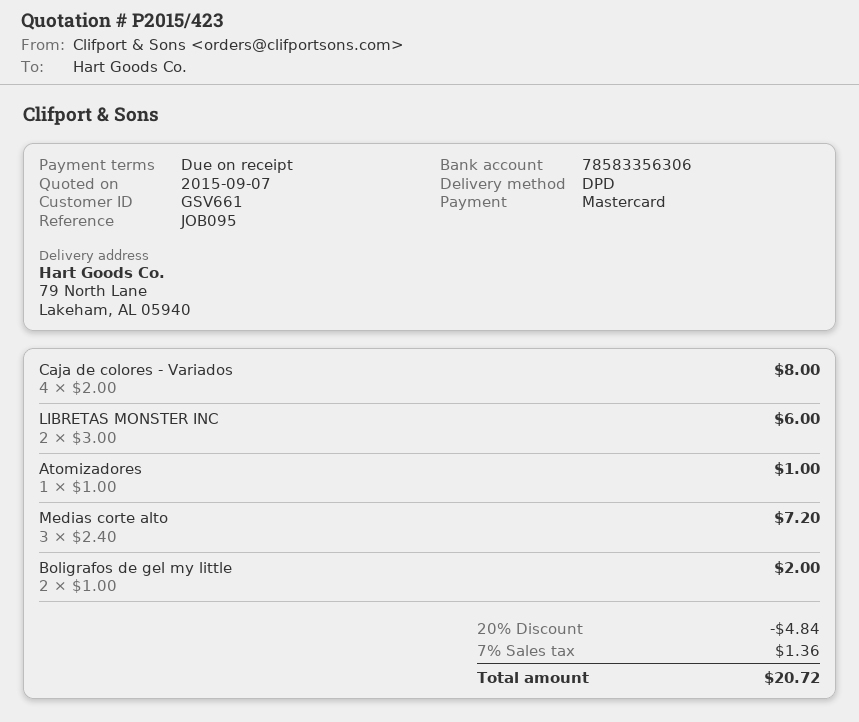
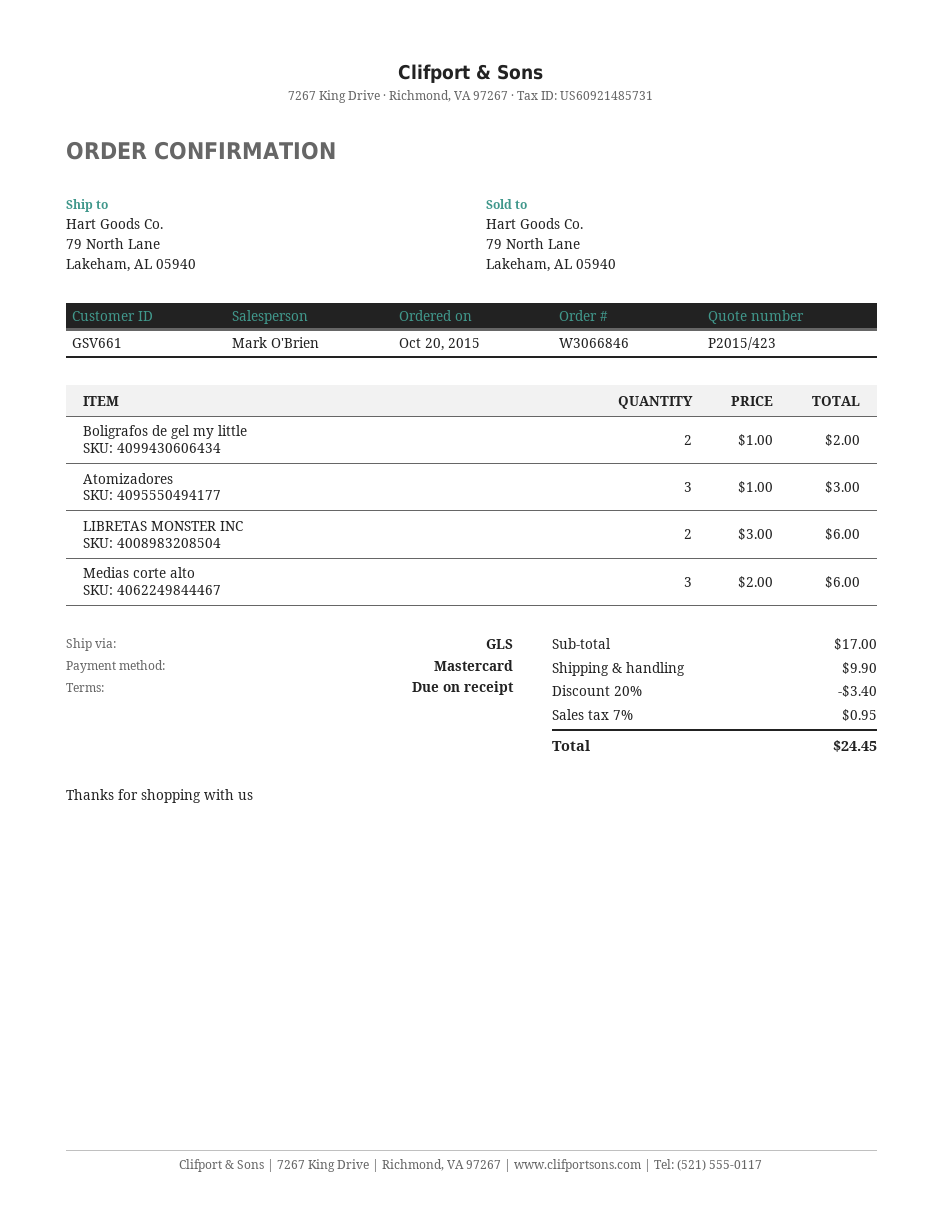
shipping method: DPD -> GLS
Caja de colores - Variados: 4 x 2.00 = 8.00 -> none
Atomizadores: 1 x 1.00 = 1.00 -> 3 x 1.00 = 3.00
Medias corte alto: 3 x 2.40 = 7.20 -> 3 x 2.00 = 6.00
discount: 20% = 4.84 -> 20% = 3.40
shipping: none -> 9.90
tax: 7% = 1.36 -> 7% = 0.95
total: 20.72 -> 24.45

